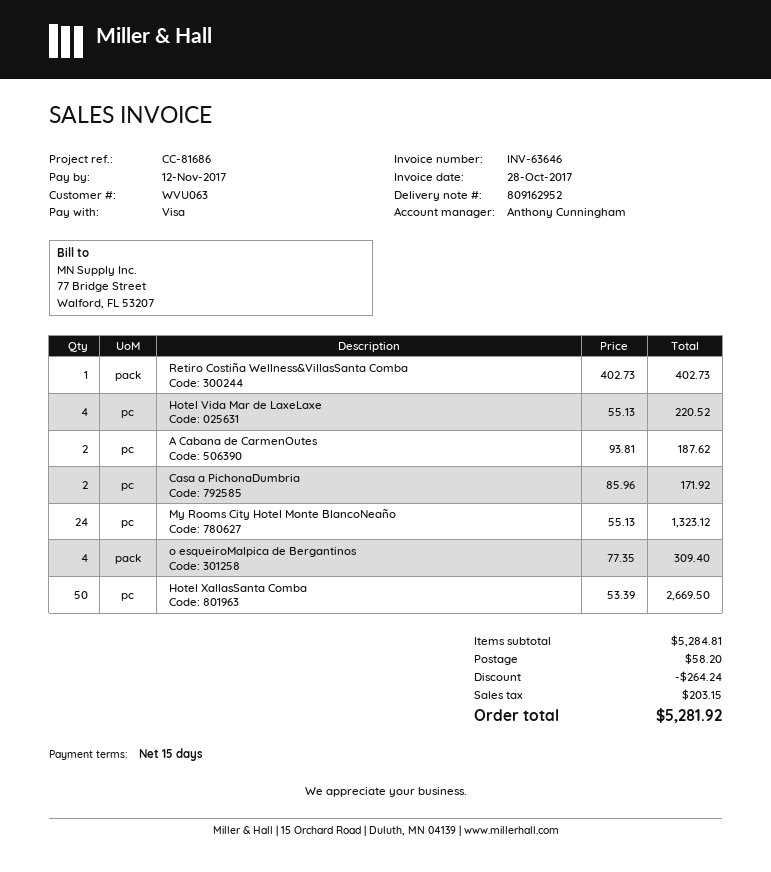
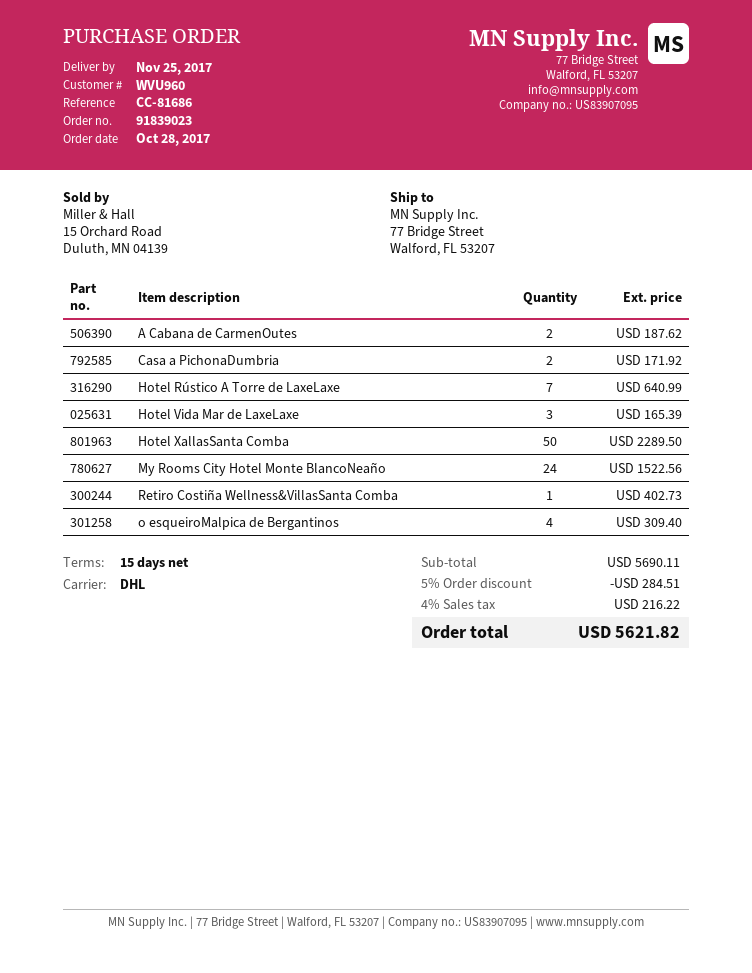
customer number: WVU063 -> WVU960
Hotel Vida Mar de LaxeLaxe: 4 for 220.52 -> 3 for 165.39
My Rooms City Hotel Monte BlancoNeaño: 24 for 1323.12 -> 24 for 1522.56
Hotel XallasSanta Comba: 50 for 2669.50 -> 50 for 2289.50
Hotel Rústico A Torre de LaxeLaxe: none -> 7 for 640.99
subtotal: 5284.81 -> 5690.11
discount: 264.24 -> 284.51
shipping: 58.20 -> none
tax: 203.15 -> 216.22
total: 5281.92 -> 5621.82

